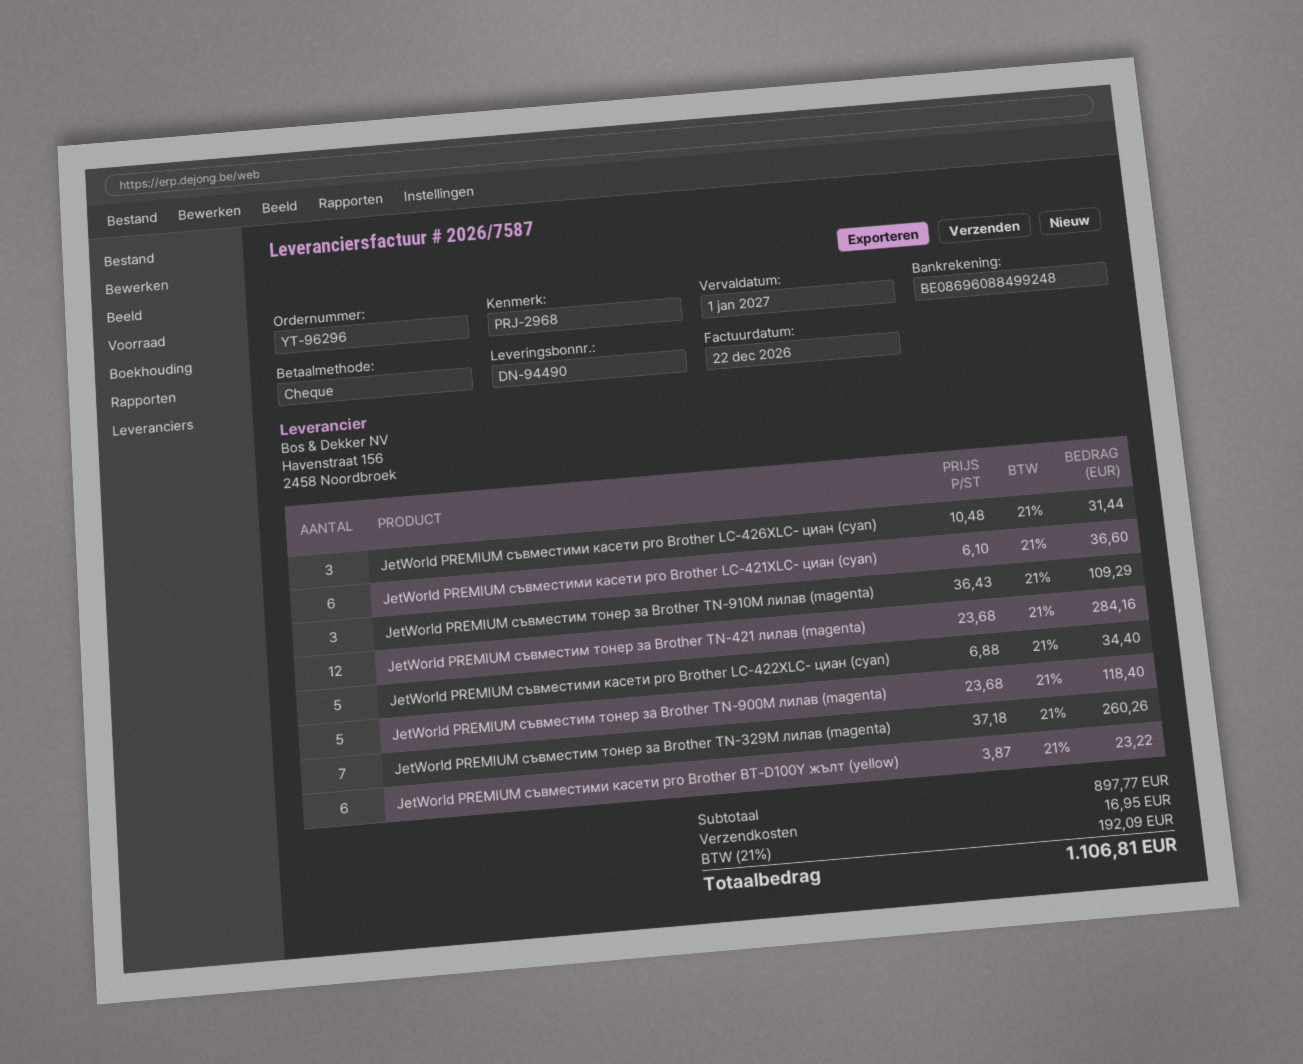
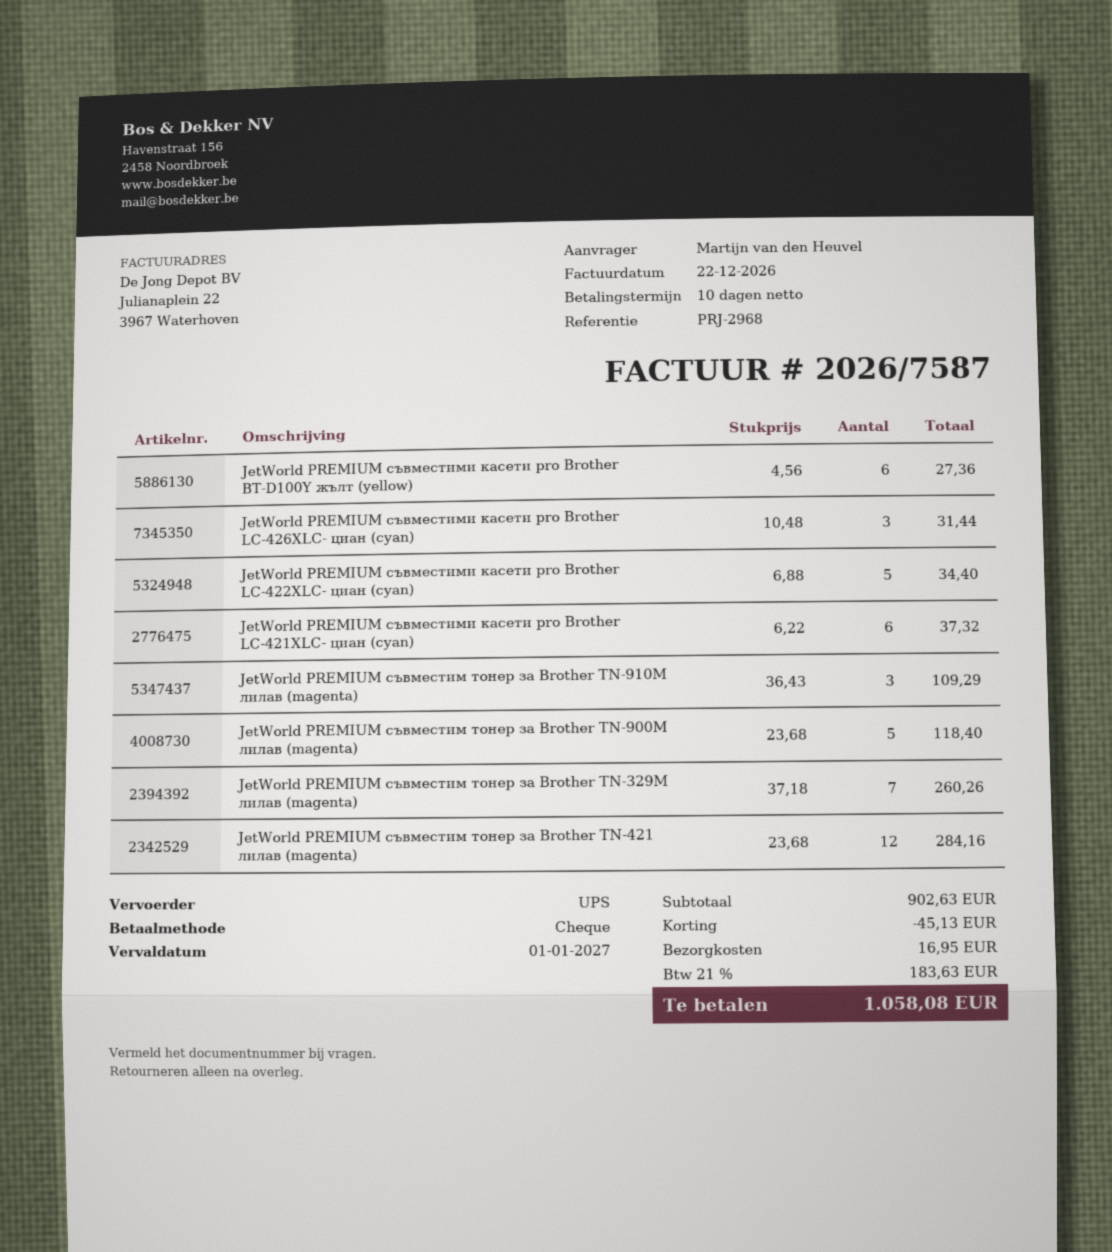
JetWorld PREMIUM съвместими касети pro Brother LC-421XLC- циан (cyan): 6 x 6.10 = 36.60 -> 6 x 6.22 = 37.32
JetWorld PREMIUM съвместими касети pro Brother BT-D100Y жълт (yellow): 6 x 3.87 = 23.22 -> 6 x 4.56 = 27.36
subtotal: 897.77 -> 902.63
discount: none -> 45.13
tax: 21% = 192.09 -> 21% = 183.63
total: 1106.81 -> 1058.08

